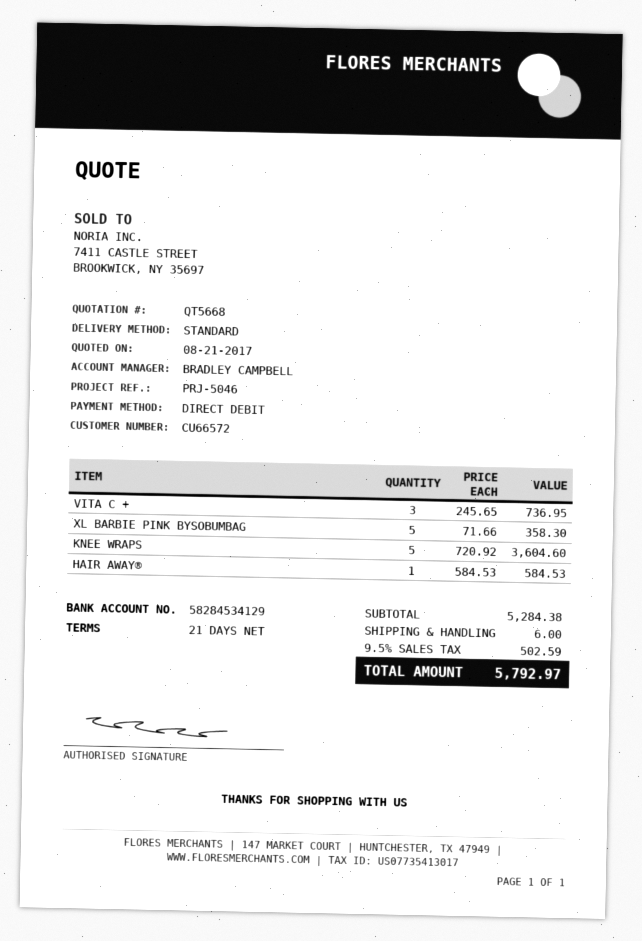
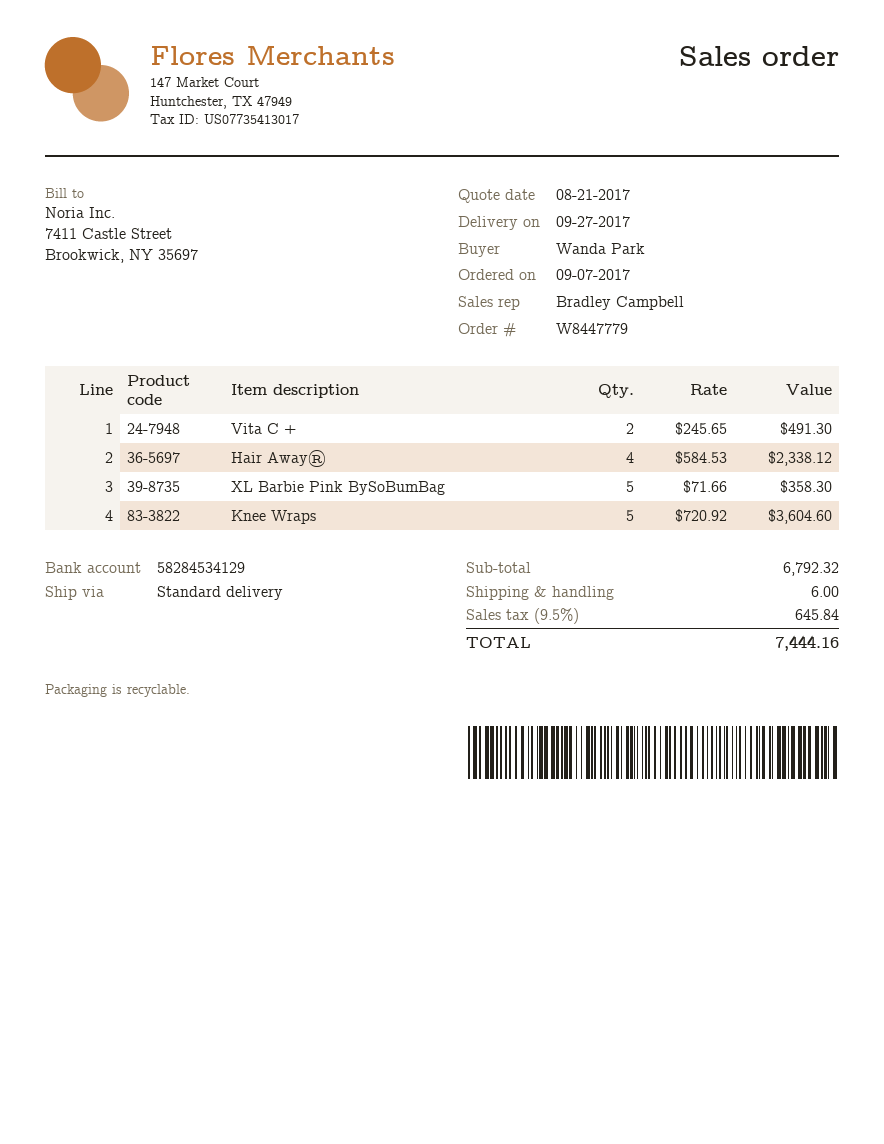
VITA C +: 3 x 245.65 = 736.95 -> 2 x 245.65 = 491.30
HAIR AWAY®: 1 x 584.53 = 584.53 -> 4 x 584.53 = 2338.12
subtotal: 5284.38 -> 6792.32
tax: 9.5% = 502.59 -> 9.5% = 645.84
total: 5792.97 -> 7444.16

